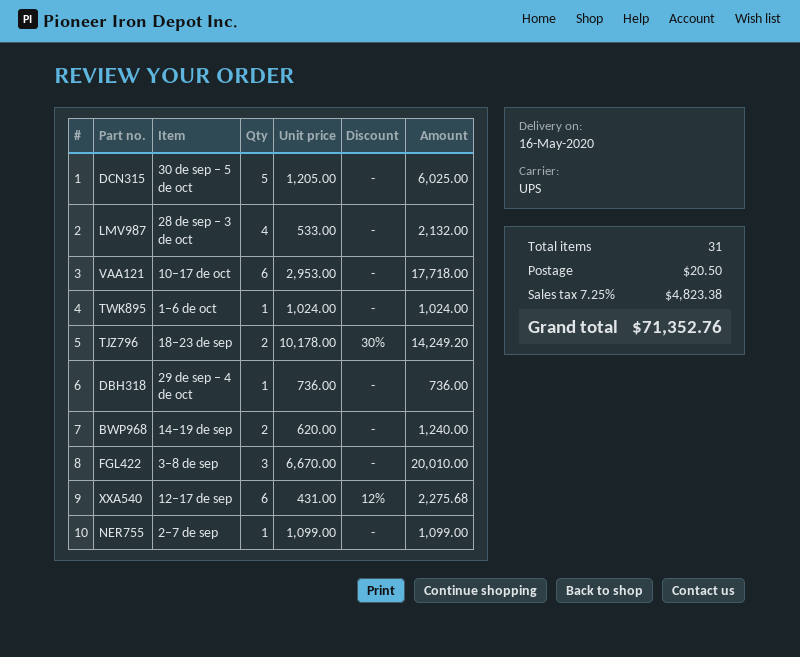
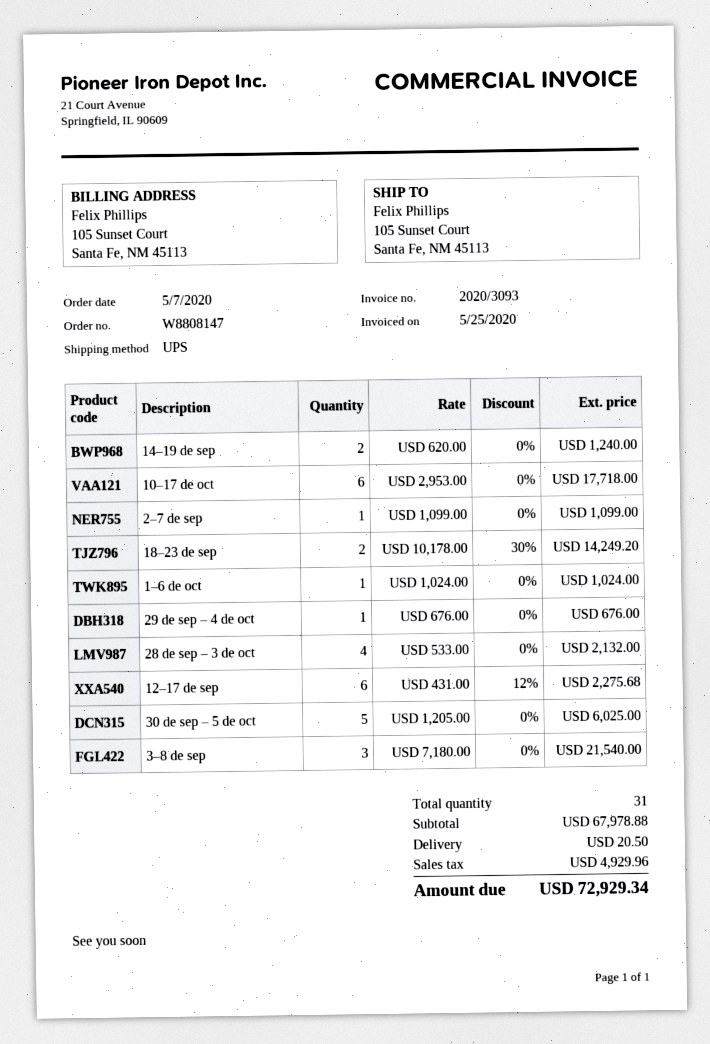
29 de sep – 4 de oct: 1 x 736.00 = 736.00 -> 1 x 676.00 = 676.00
3–8 de sep: 3 x 6670.00 = 20010.00 -> 3 x 7180.00 = 21540.00
tax: 4823.38 -> 4929.96
total: 71352.76 -> 72929.34

